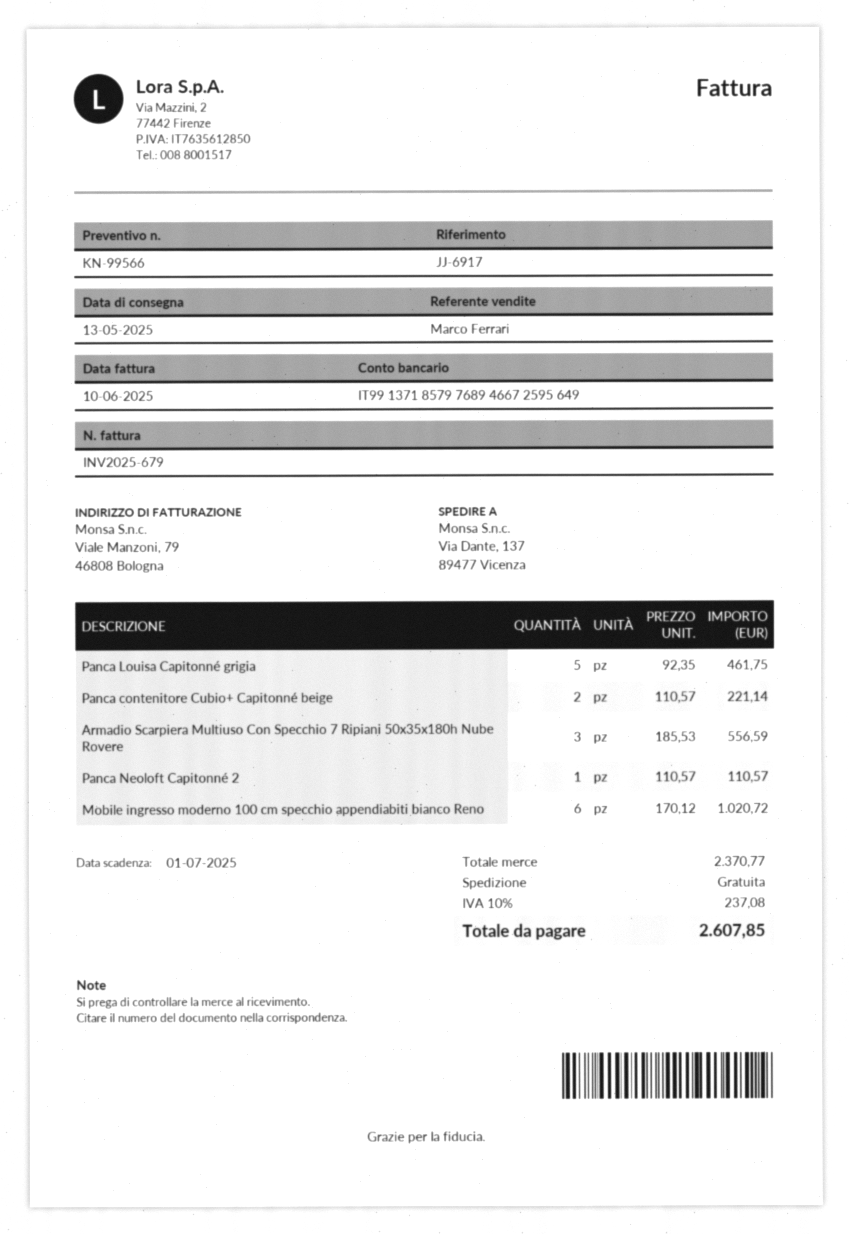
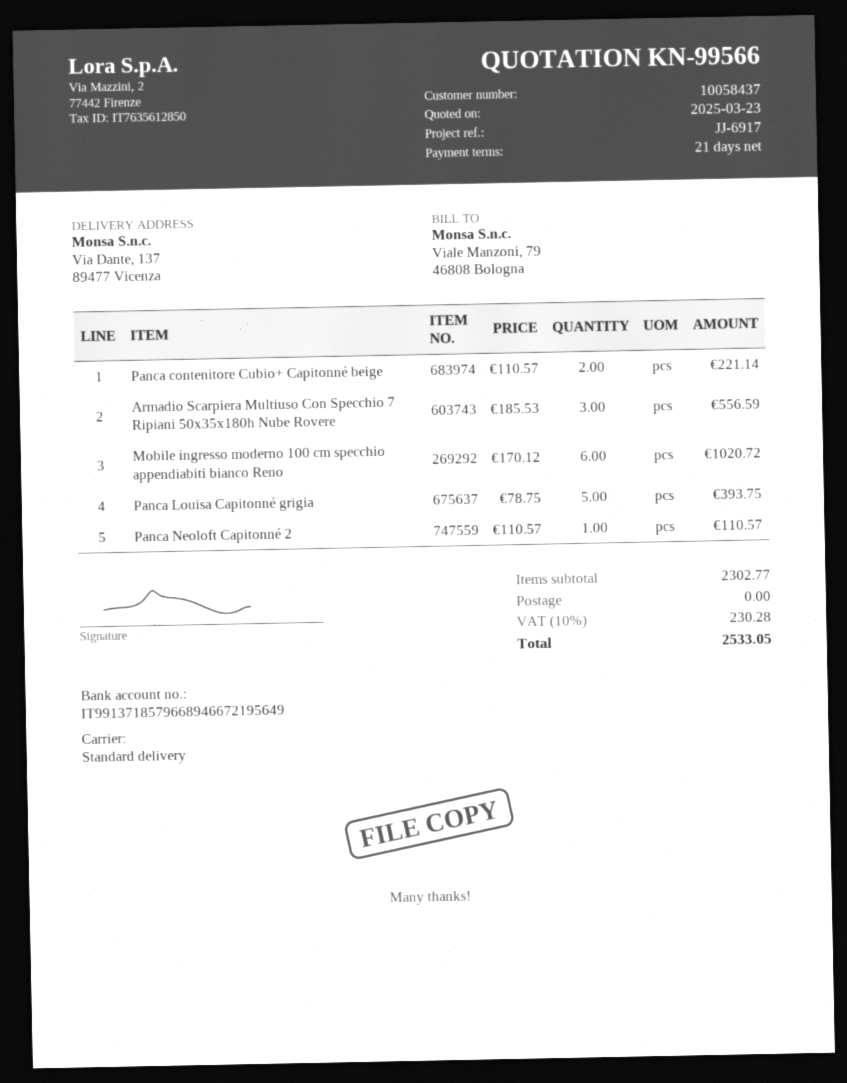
bank account: IT9913718579768946672595649 -> IT9913718579668946672195649
Panca Louisa Capitonné grigia: 5 x 92.35 = 461.75 -> 5 x 78.75 = 393.75
subtotal: 2370.77 -> 2302.77
tax: 10% = 237.08 -> 10% = 230.28
total: 2607.85 -> 2533.05

